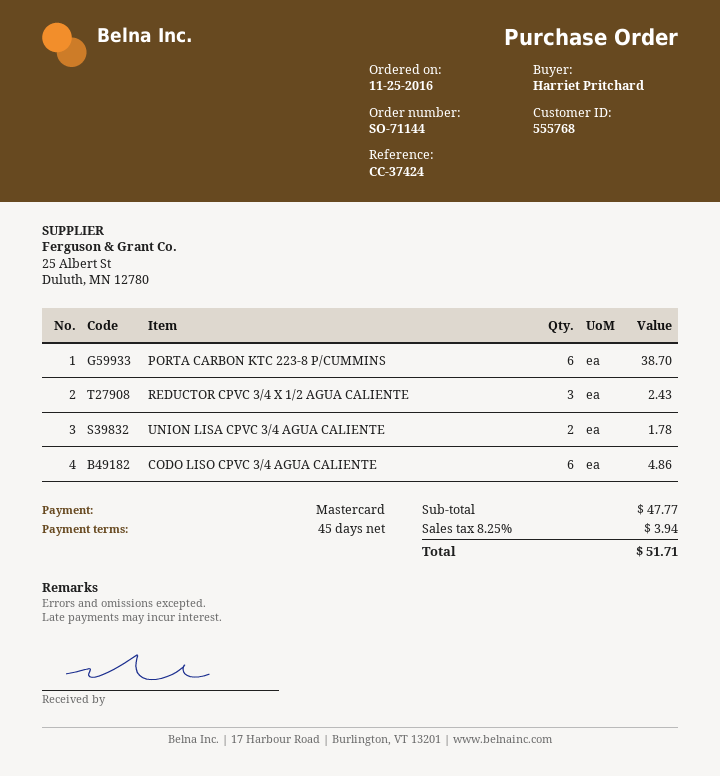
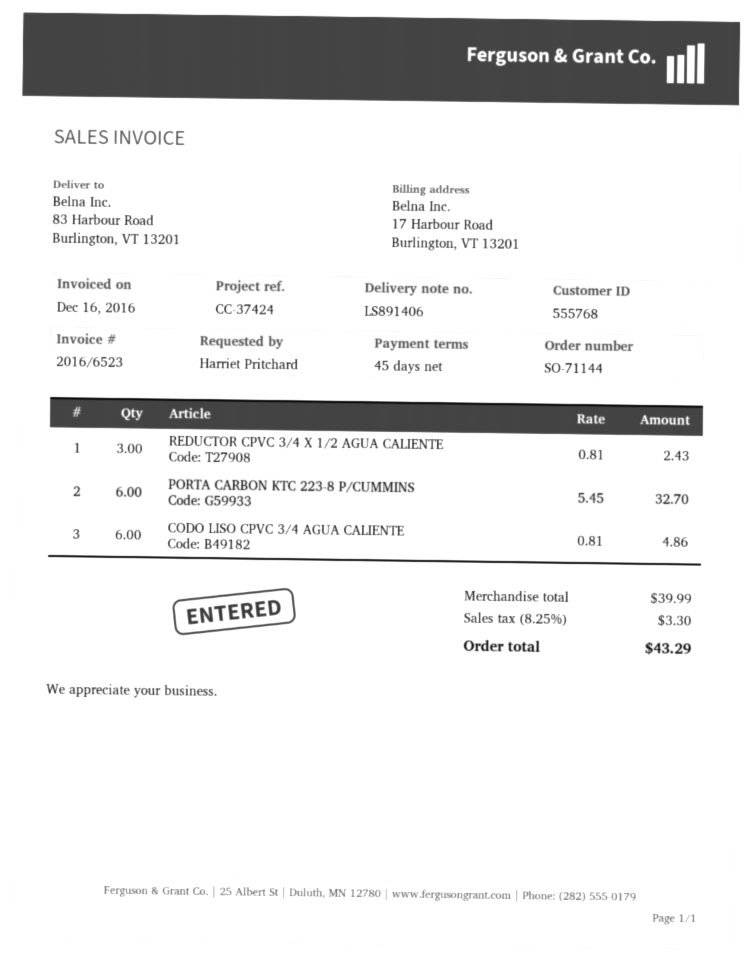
PORTA CARBON KTC 223-8 P/CUMMINS: 6 for 38.70 -> 6 for 32.70
UNION LISA CPVC 3/4 AGUA CALIENTE: 2 for 1.78 -> none
subtotal: 47.77 -> 39.99
tax: 8.25% = 3.94 -> 8.25% = 3.30
total: 51.71 -> 43.29

